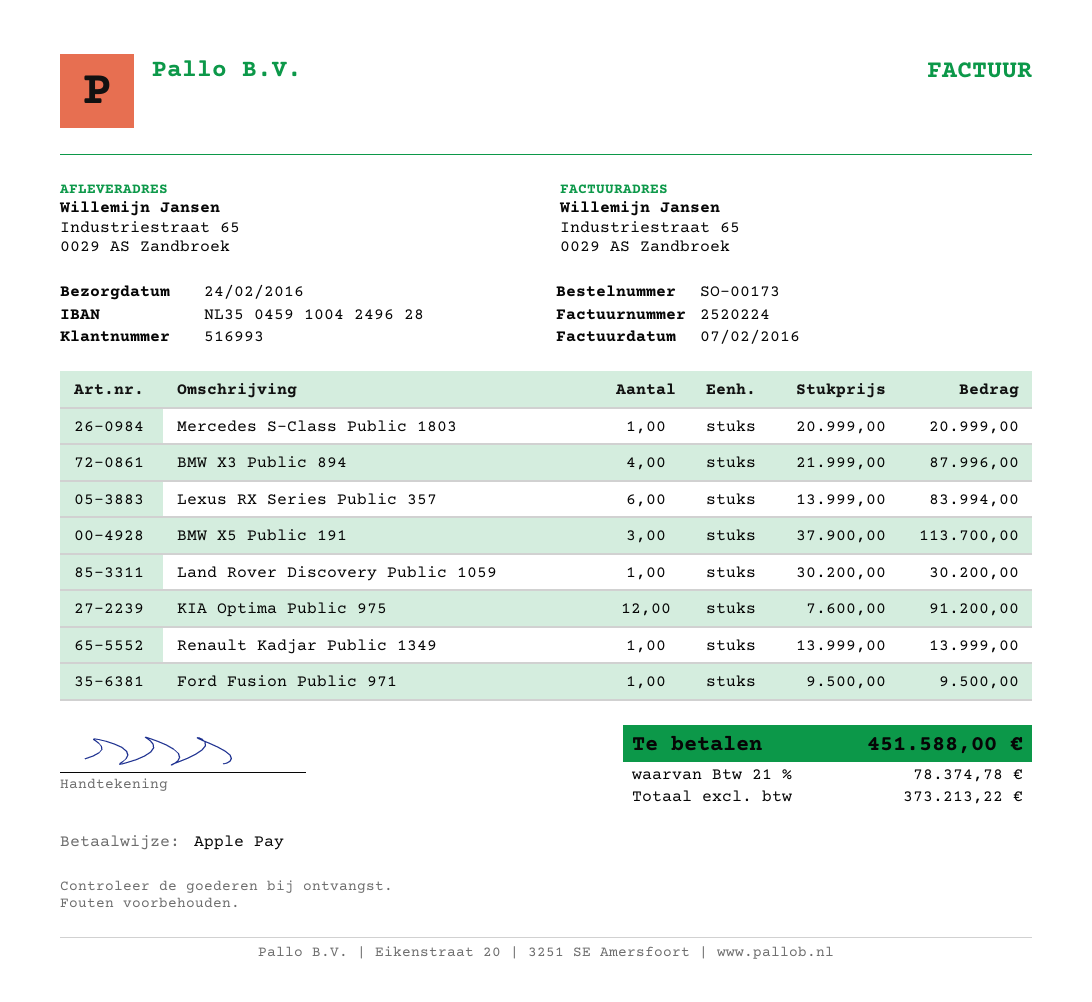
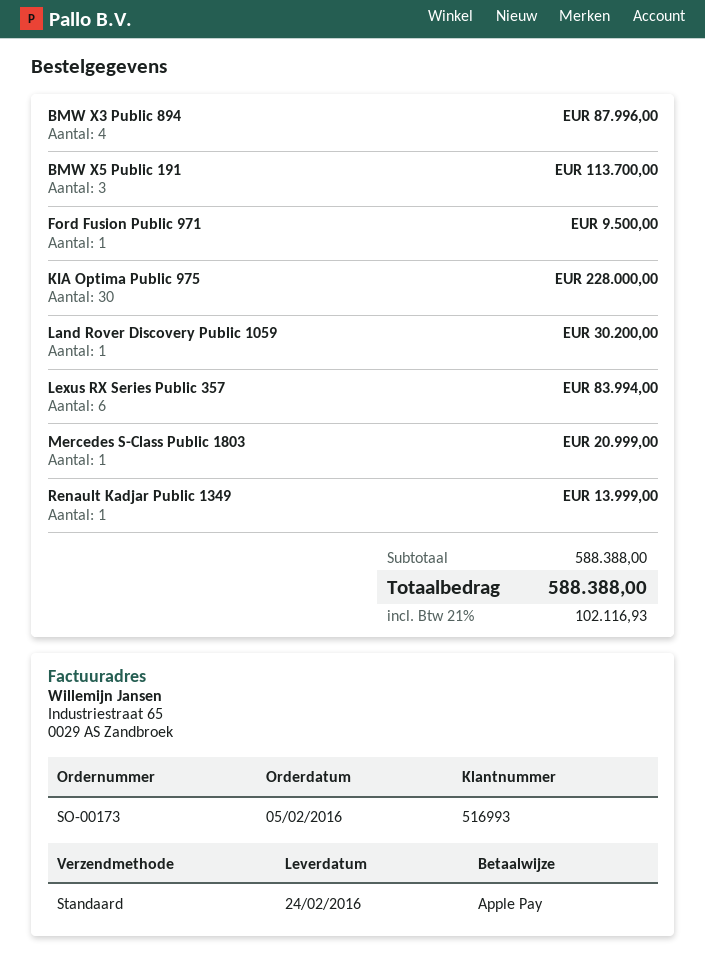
KIA Optima Public 975: 12 for 91200.00 -> 30 for 228000.00
tax: 21% = 78374.78 -> 21% = 102116.93
total: 451588.00 -> 588388.00

